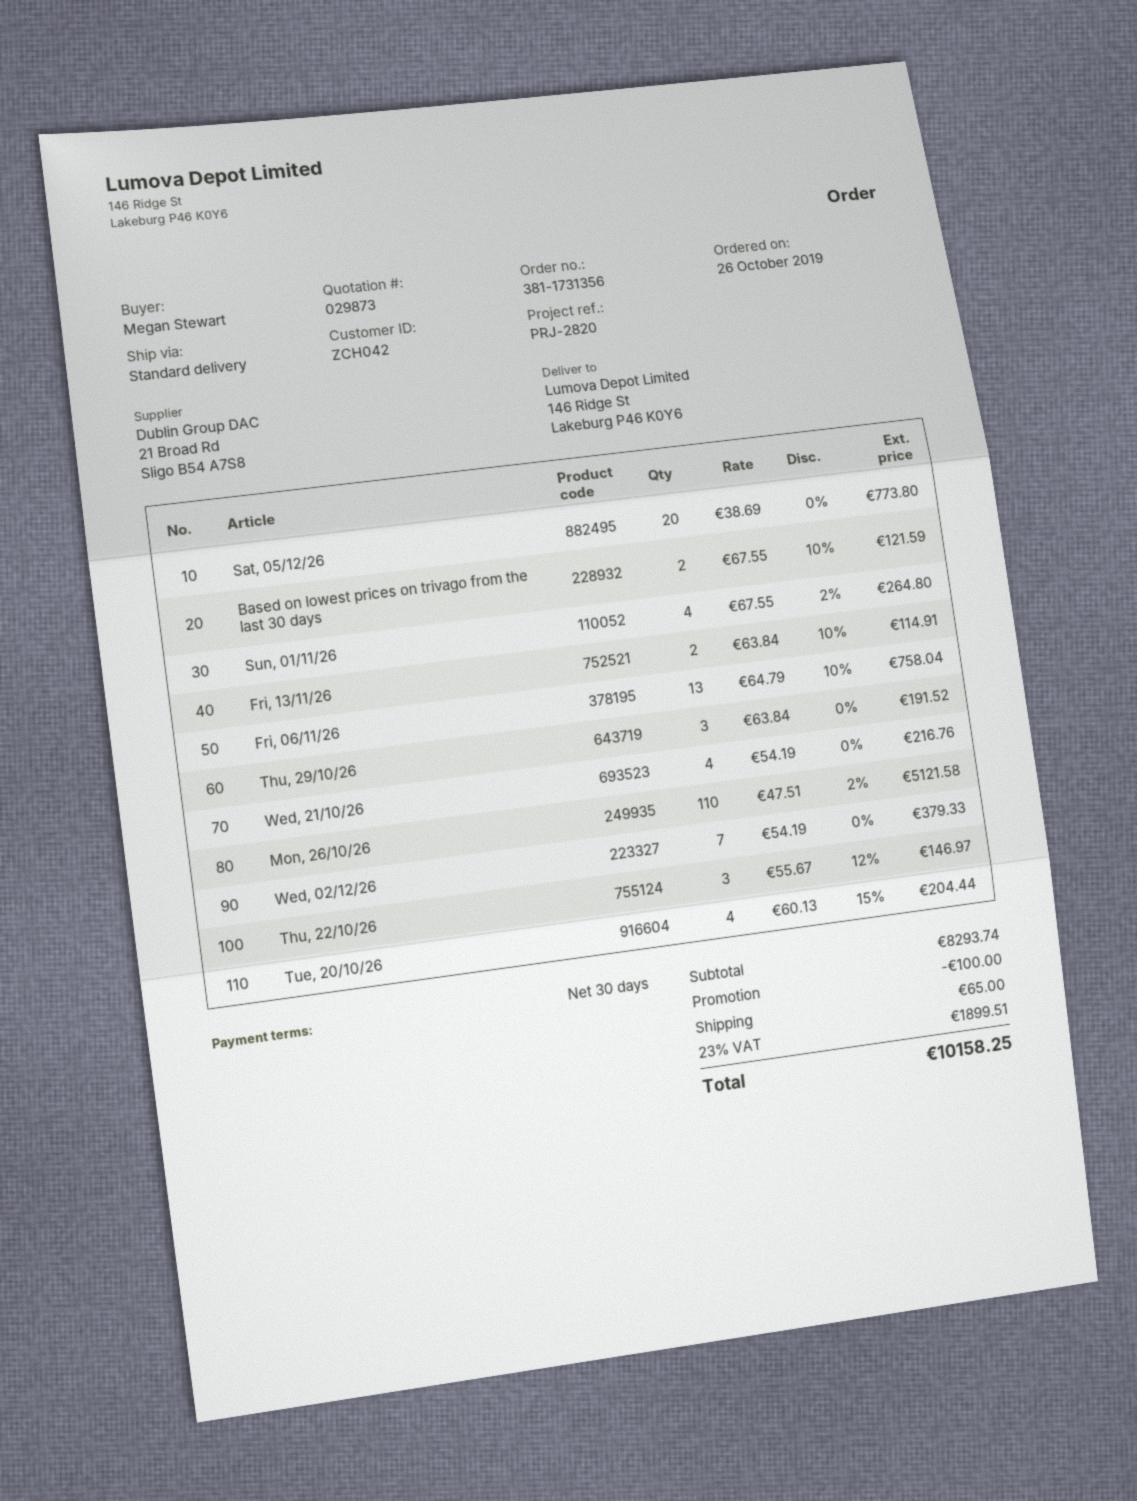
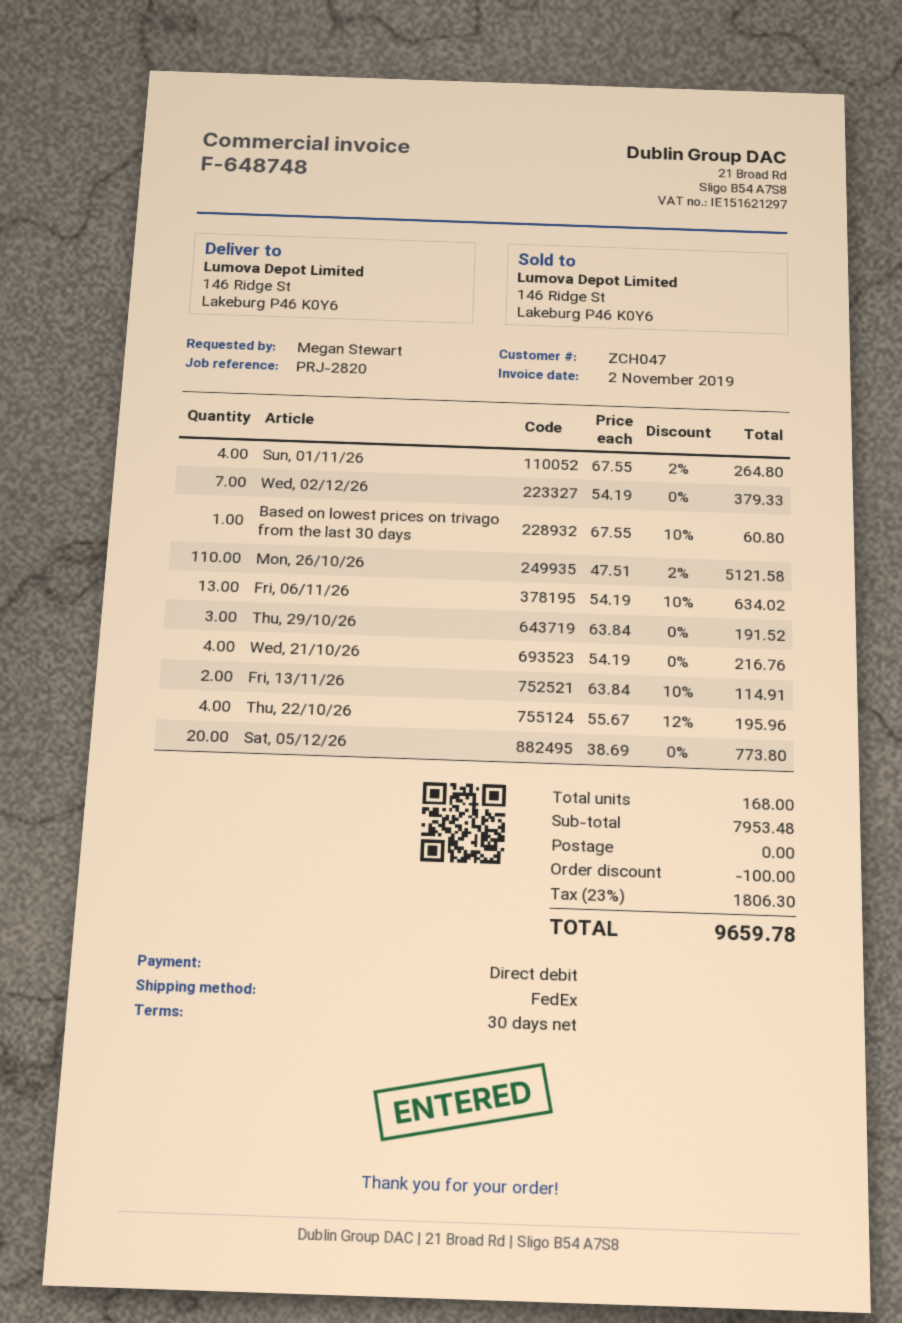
customer number: ZCH042 -> ZCH047
shipping method: standard -> FedEx
Based on lowest prices on trivago from the last 30 days: 2 x 67.55 - 10% = 121.59 -> 1 x 67.55 - 10% = 60.80
Fri, 06/11/26: 13 x 64.79 - 10% = 758.04 -> 13 x 54.19 - 10% = 634.02
Thu, 22/10/26: 3 x 55.67 - 12% = 146.97 -> 4 x 55.67 - 12% = 195.96
Tue, 20/10/26: 4 x 60.13 - 15% = 204.44 -> none
subtotal: 8293.74 -> 7953.48
shipping: 65.00 -> 0.00
tax: 23% = 1899.51 -> 23% = 1806.30
total: 10158.25 -> 9659.78

